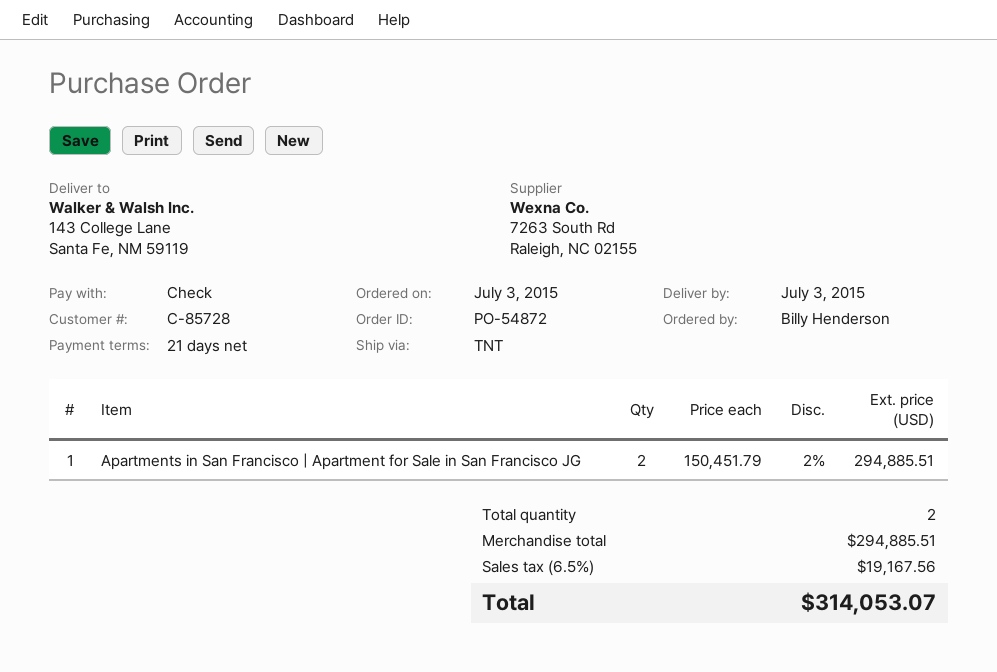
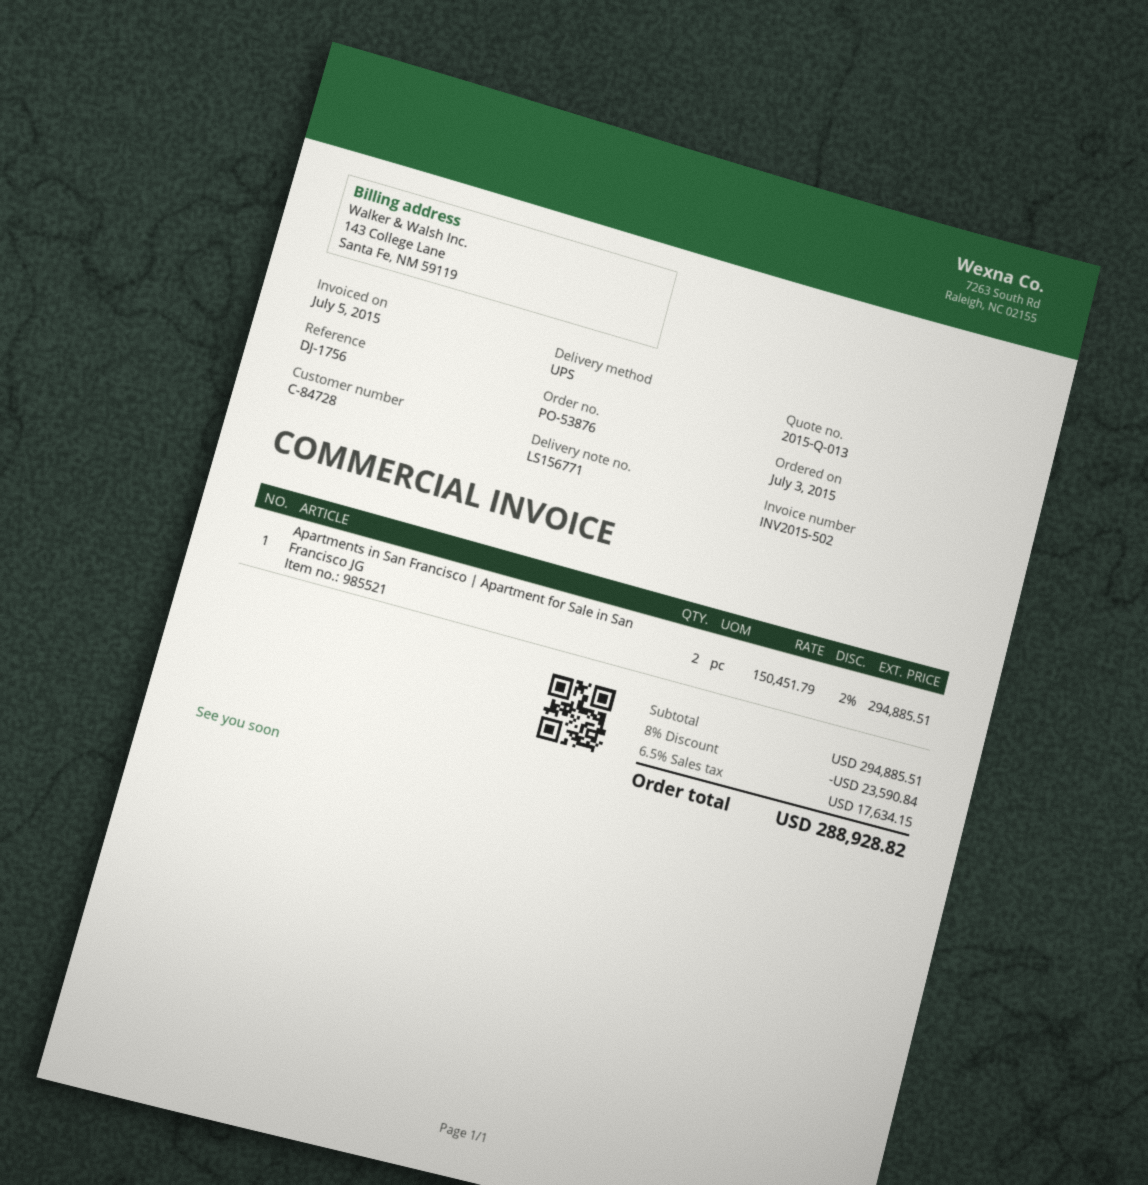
order number: PO-54872 -> PO-53876
customer number: C-85728 -> C-84728
shipping method: TNT -> UPS
discount: none -> 8% = 23590.84
tax: 6.5% = 19167.56 -> 6.5% = 17634.15
total: 314053.07 -> 288928.82

